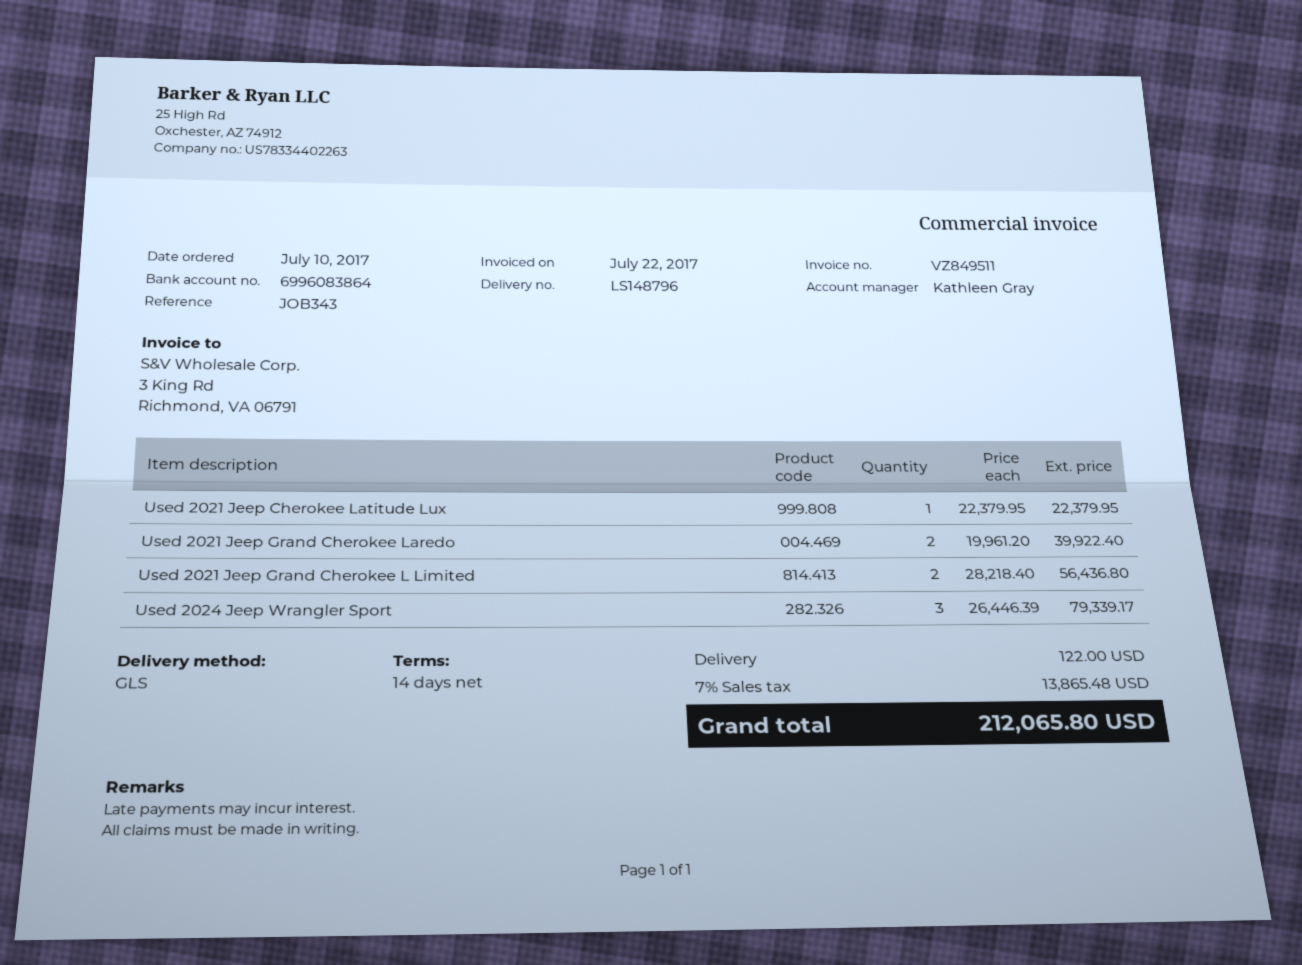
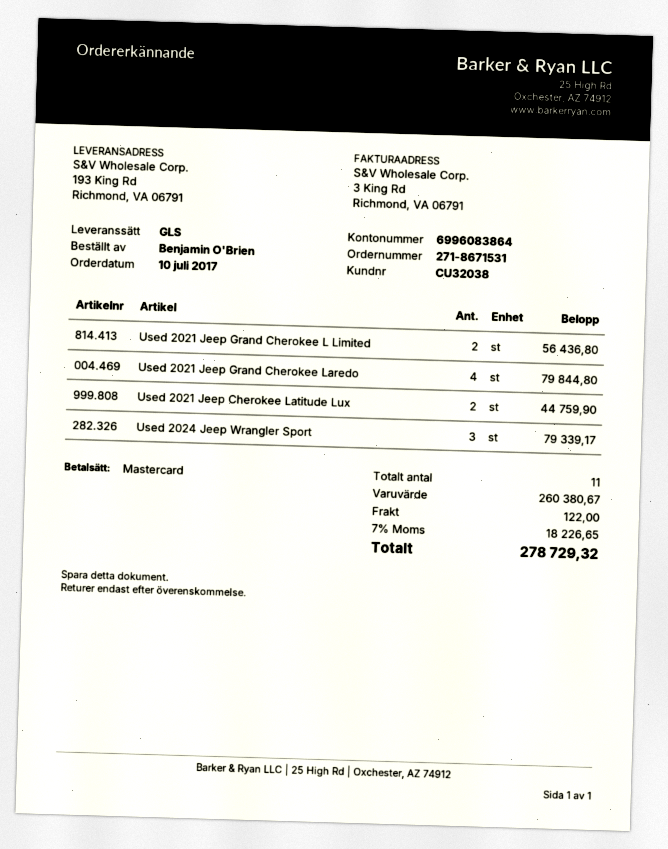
Used 2021 Jeep Cherokee Latitude Lux: 1 for 22379.95 -> 2 for 44759.90
Used 2021 Jeep Grand Cherokee Laredo: 2 for 39922.40 -> 4 for 79844.80
tax: 7% = 13865.48 -> 7% = 18226.65
total: 212065.80 -> 278729.32

